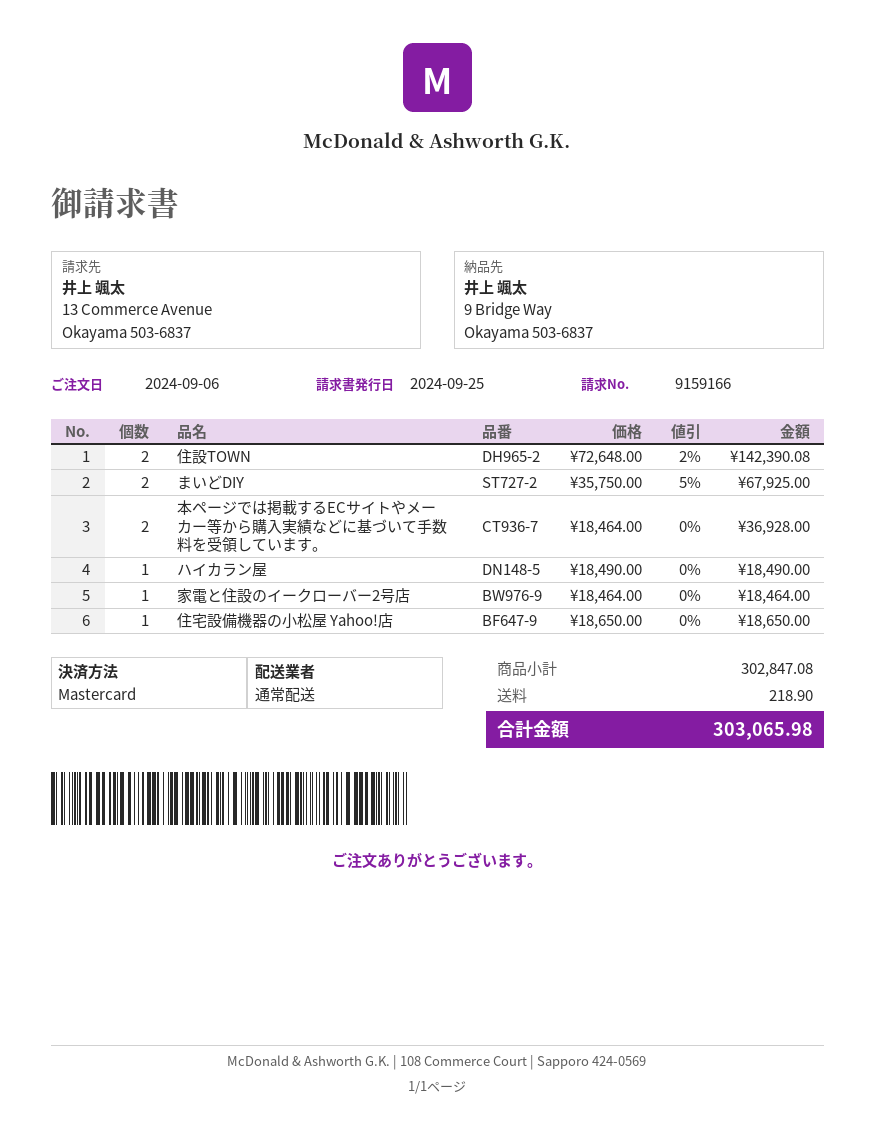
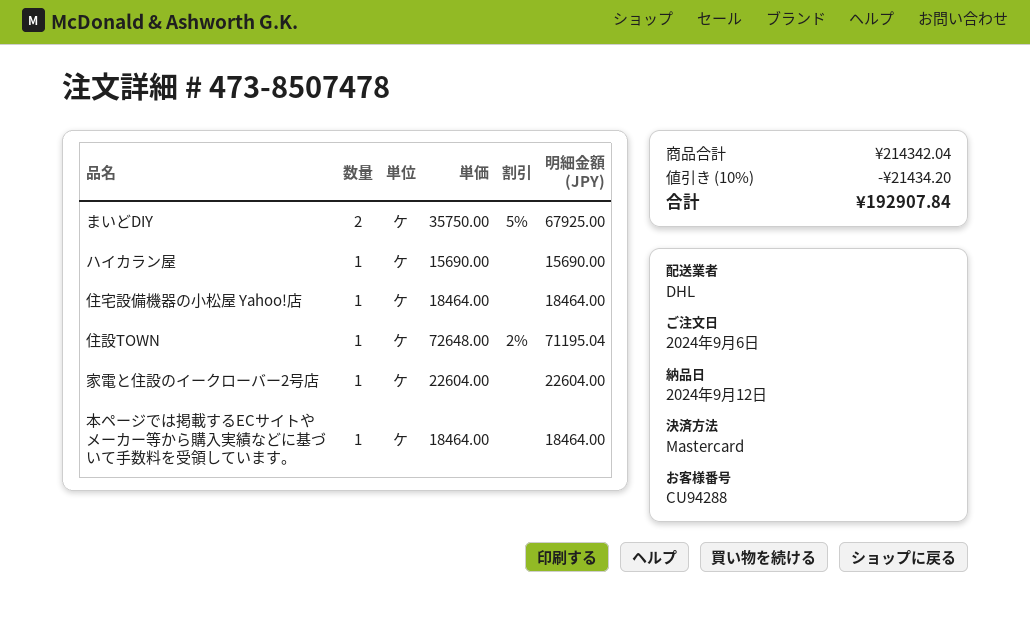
shipping method: standard -> DHL
住設TOWN: 2 x 72648.00 - 2% = 142390.08 -> 1 x 72648.00 - 2% = 71195.04
本ページでは掲載するECサイトやメーカー等から購入実績などに基づいて手数料を受領しています。: 2 x 18464.00 = 36928.00 -> 1 x 18464.00 = 18464.00
ハイカラン屋: 1 x 18490.00 = 18490.00 -> 1 x 15690.00 = 15690.00
家電と住設のイークローバー2号店: 1 x 18464.00 = 18464.00 -> 1 x 22604.00 = 22604.00
住宅設備機器の小松屋 Yahoo!店: 1 x 18650.00 = 18650.00 -> 1 x 18464.00 = 18464.00
subtotal: 302847.08 -> 214342.04
discount: none -> 10% = 21434.20
shipping: 218.90 -> none
total: 303065.98 -> 192907.84

